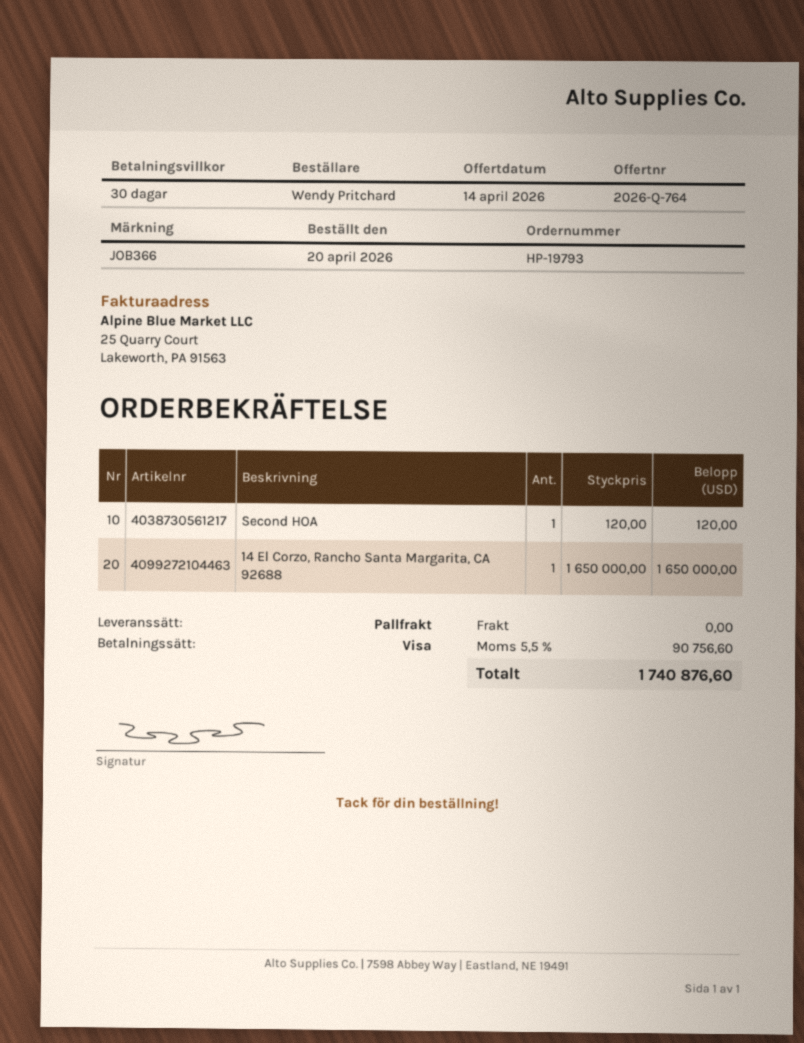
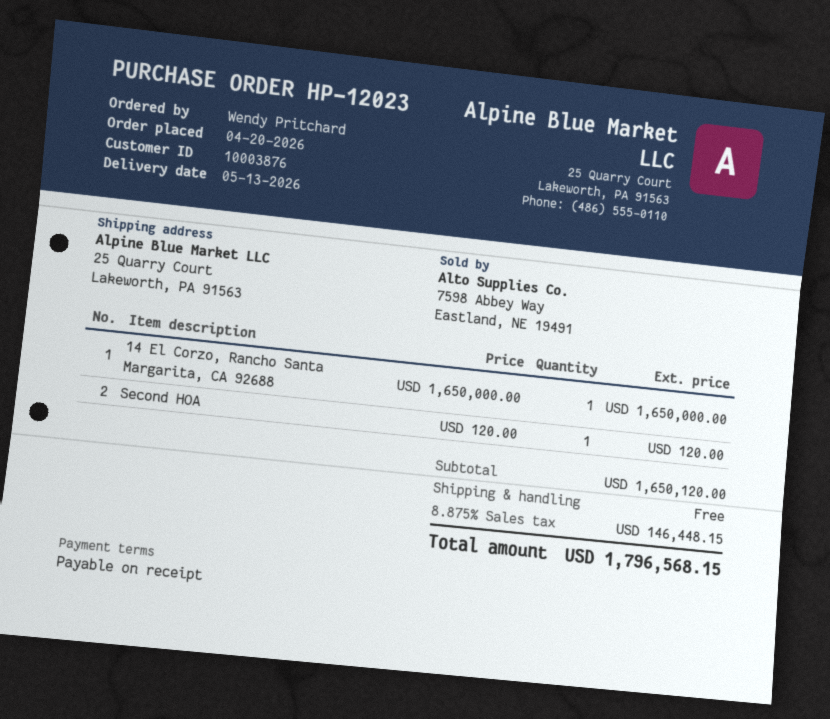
order number: HP-19793 -> HP-12023
payment terms: 30 days -> on receipt
tax: 5.5% = 90756.60 -> 8.875% = 146448.15
total: 1740876.60 -> 1796568.15

